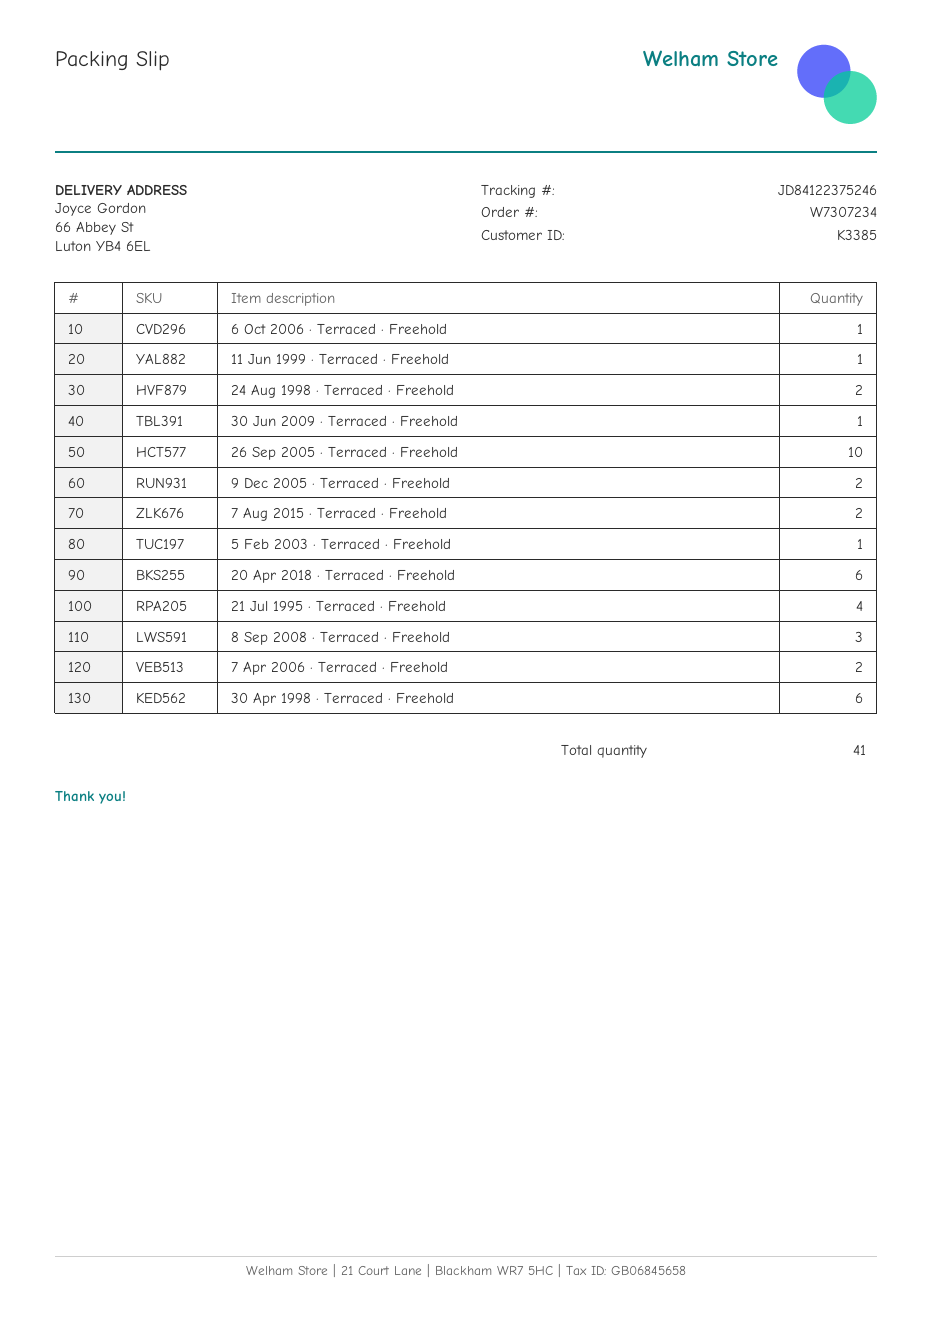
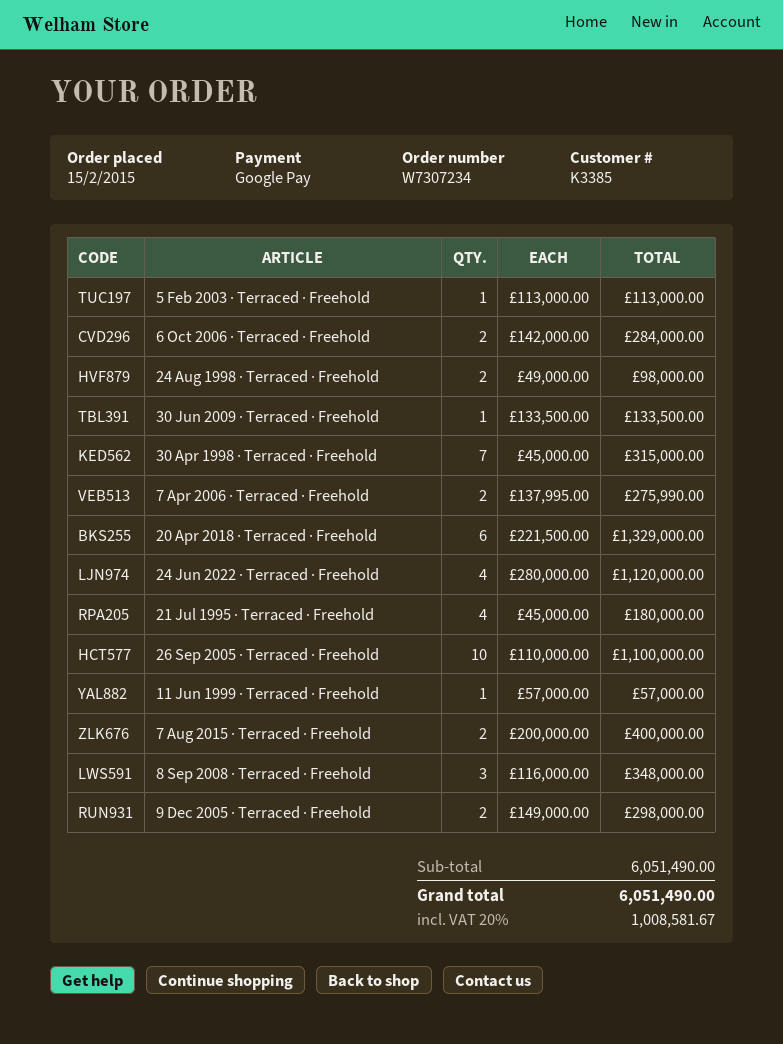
6 Oct 2006 · Terraced · Freehold: 1 -> 2
30 Apr 1998 · Terraced · Freehold: 6 -> 7
24 Jun 2022 · Terraced · Freehold: none -> 4

